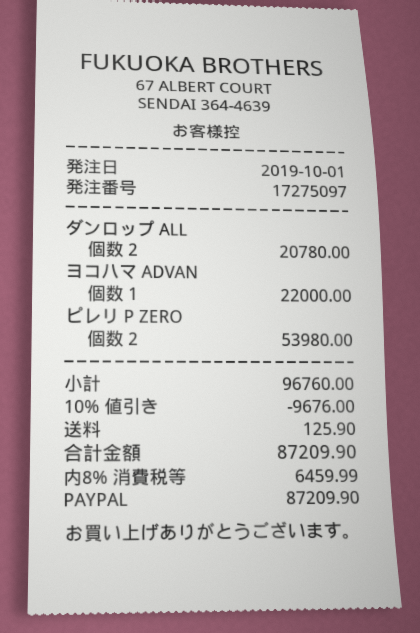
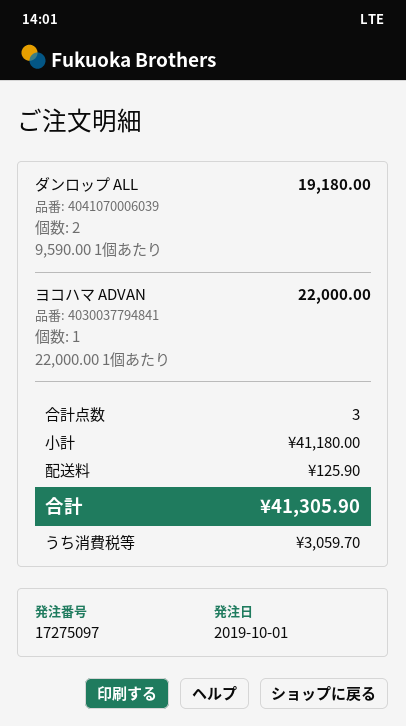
ダンロップ ALL: 2 for 20780.00 -> 2 for 19180.00
ピレリ P ZERO: 2 for 53980.00 -> none
subtotal: 96760.00 -> 41180.00
discount: 10% = 9676.00 -> none
tax: 6459.99 -> 3059.70
total: 87209.90 -> 41305.90

